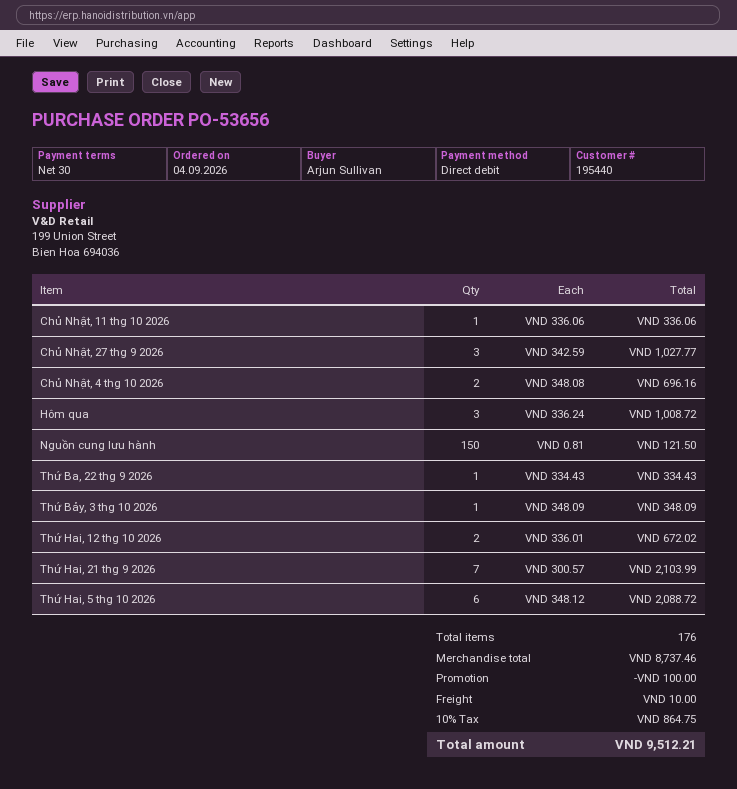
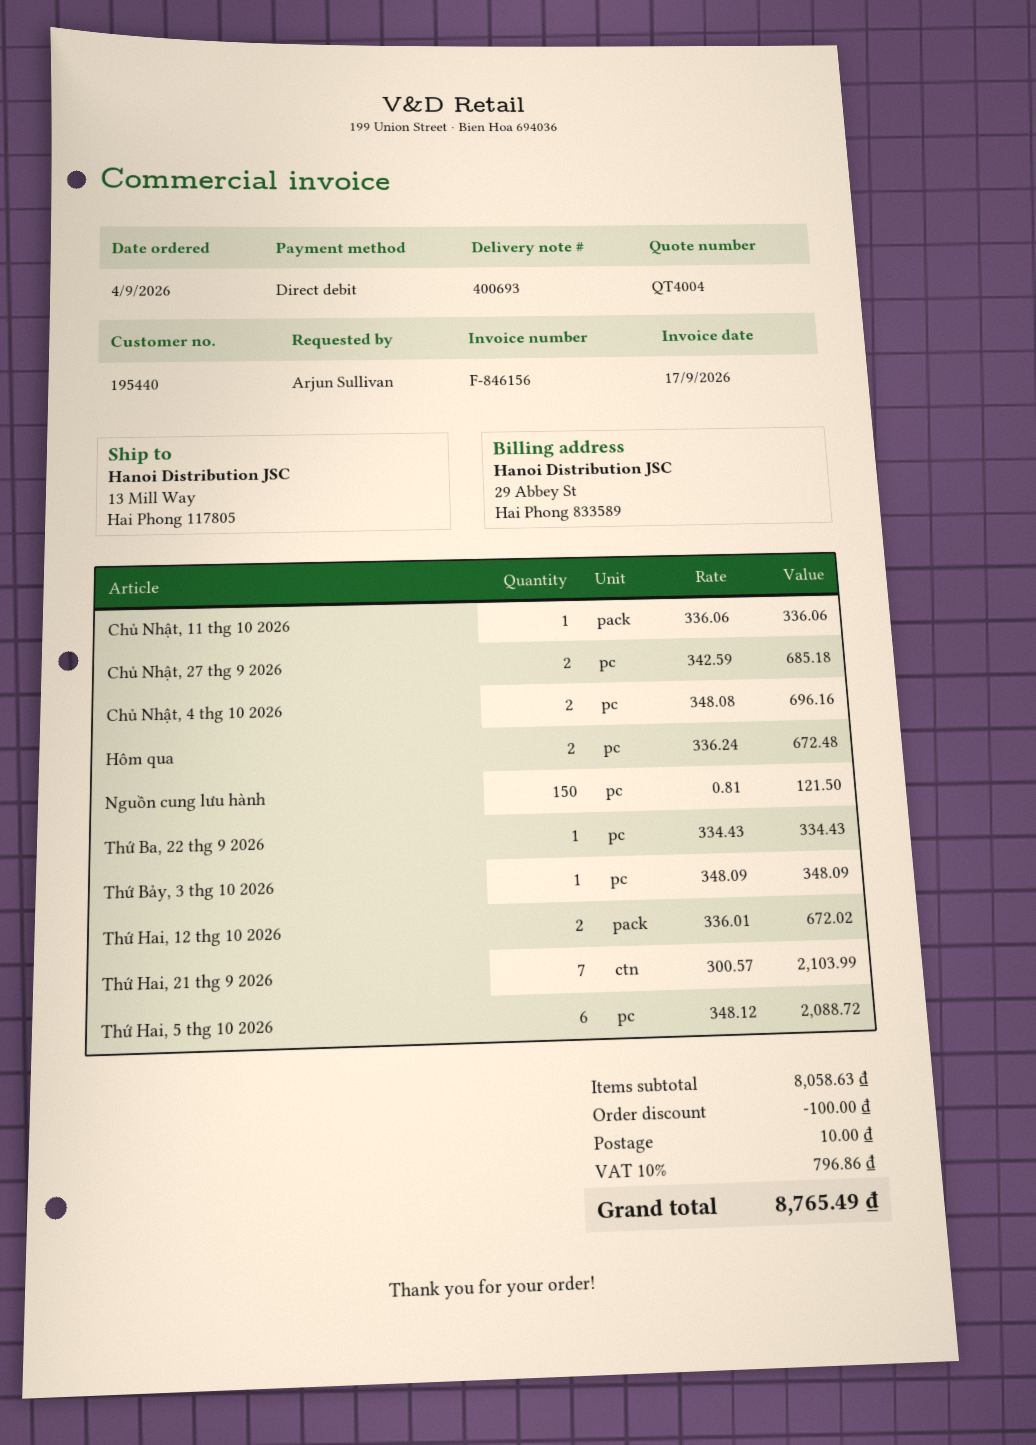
Chủ Nhật, 27 thg 9 2026: 3 x 342.59 = 1027.77 -> 2 x 342.59 = 685.18
Hôm qua: 3 x 336.24 = 1008.72 -> 2 x 336.24 = 672.48
subtotal: 8737.46 -> 8058.63
tax: 10% = 864.75 -> 10% = 796.86
total: 9512.21 -> 8765.49

